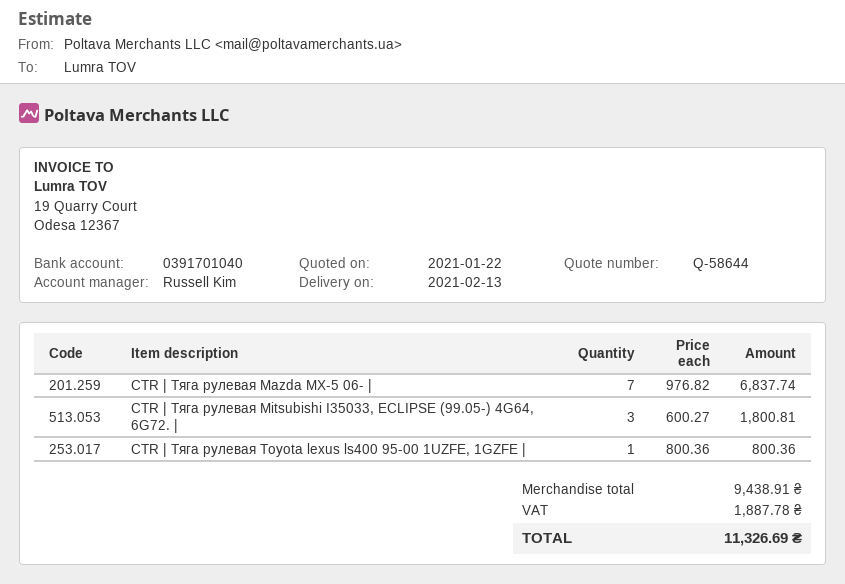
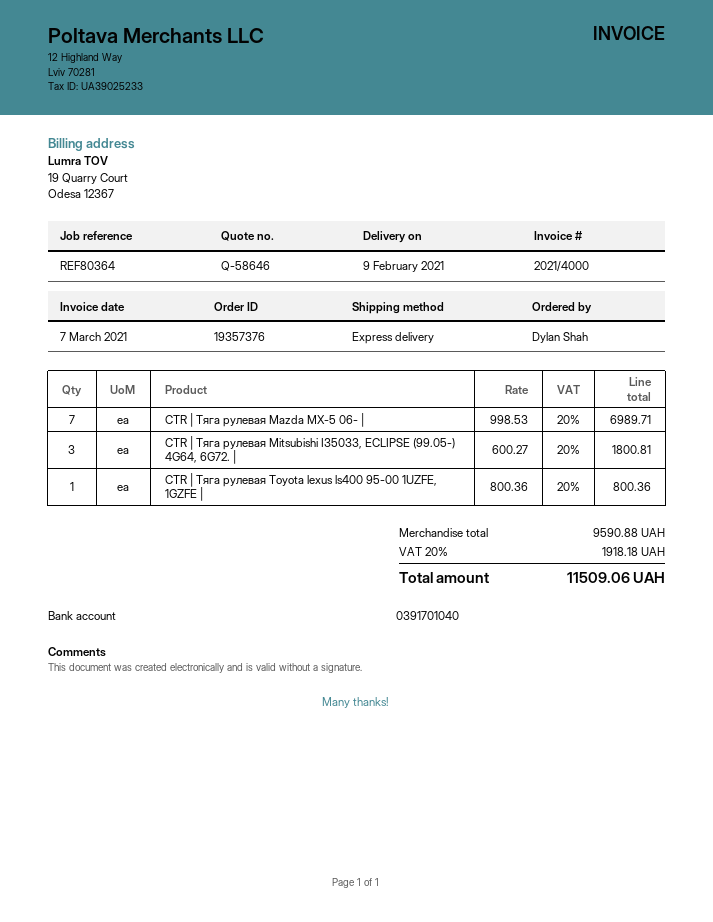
quote number: Q-58644 -> Q-58646
delivery date: 2021-02-13 -> 2021-02-09
CTR | Тяга рулевая Mazda MX-5 06- |: 7 x 976.82 = 6837.74 -> 7 x 998.53 = 6989.71
subtotal: 9438.91 -> 9590.88
tax: 1887.78 -> 1918.18
total: 11326.69 -> 11509.06

